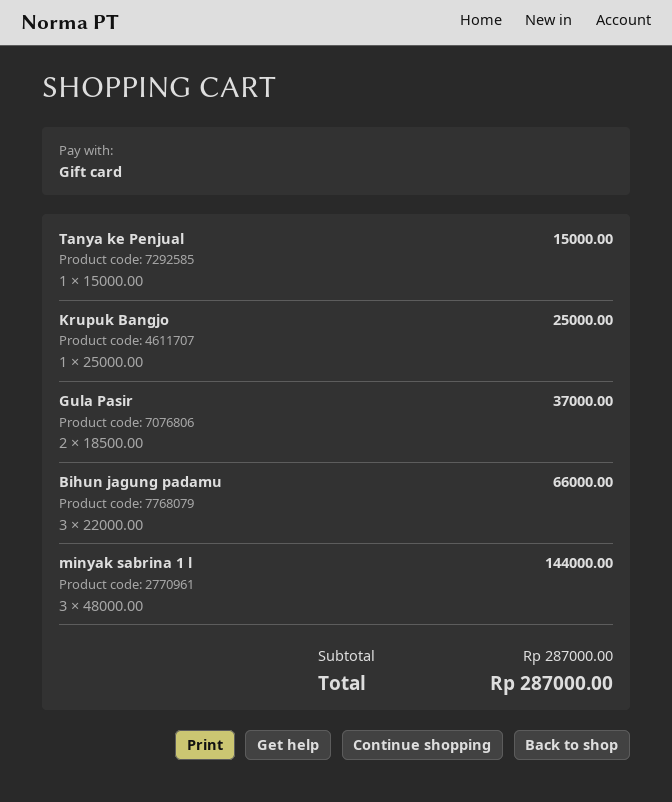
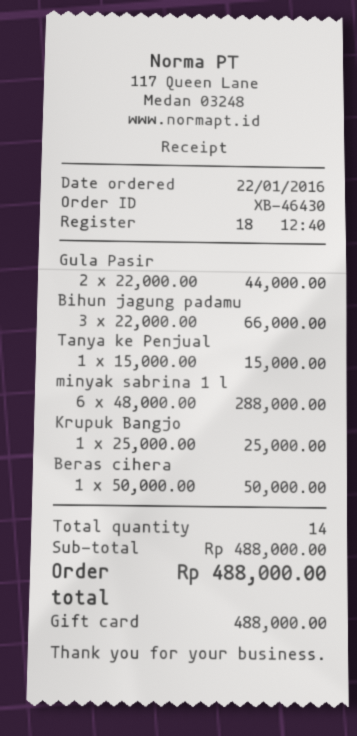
Gula Pasir: 2 x 18500.00 = 37000.00 -> 2 x 22000.00 = 44000.00
minyak sabrina 1 l: 3 x 48000.00 = 144000.00 -> 6 x 48000.00 = 288000.00
Beras cihera: none -> 1 x 50000.00 = 50000.00
subtotal: 287000.00 -> 488000.00
total: 287000.00 -> 488000.00

